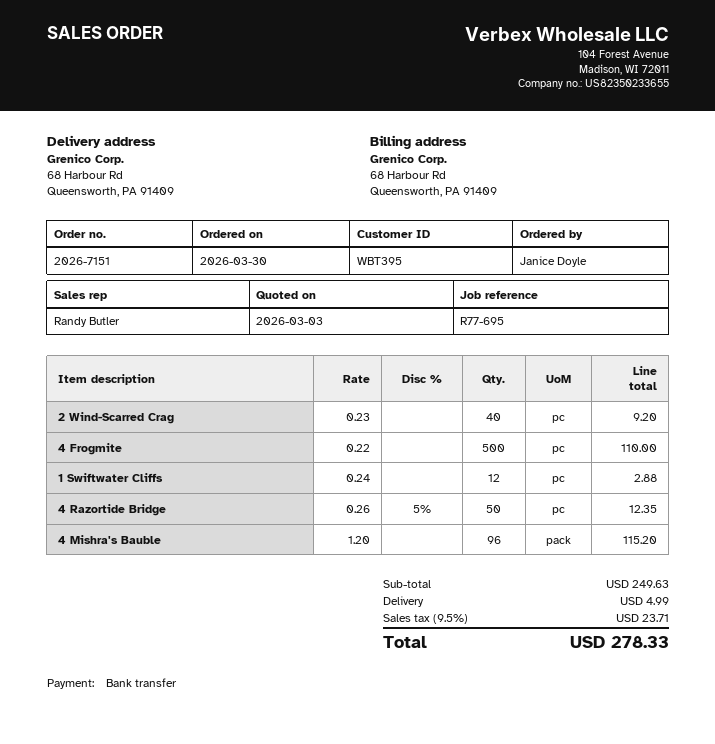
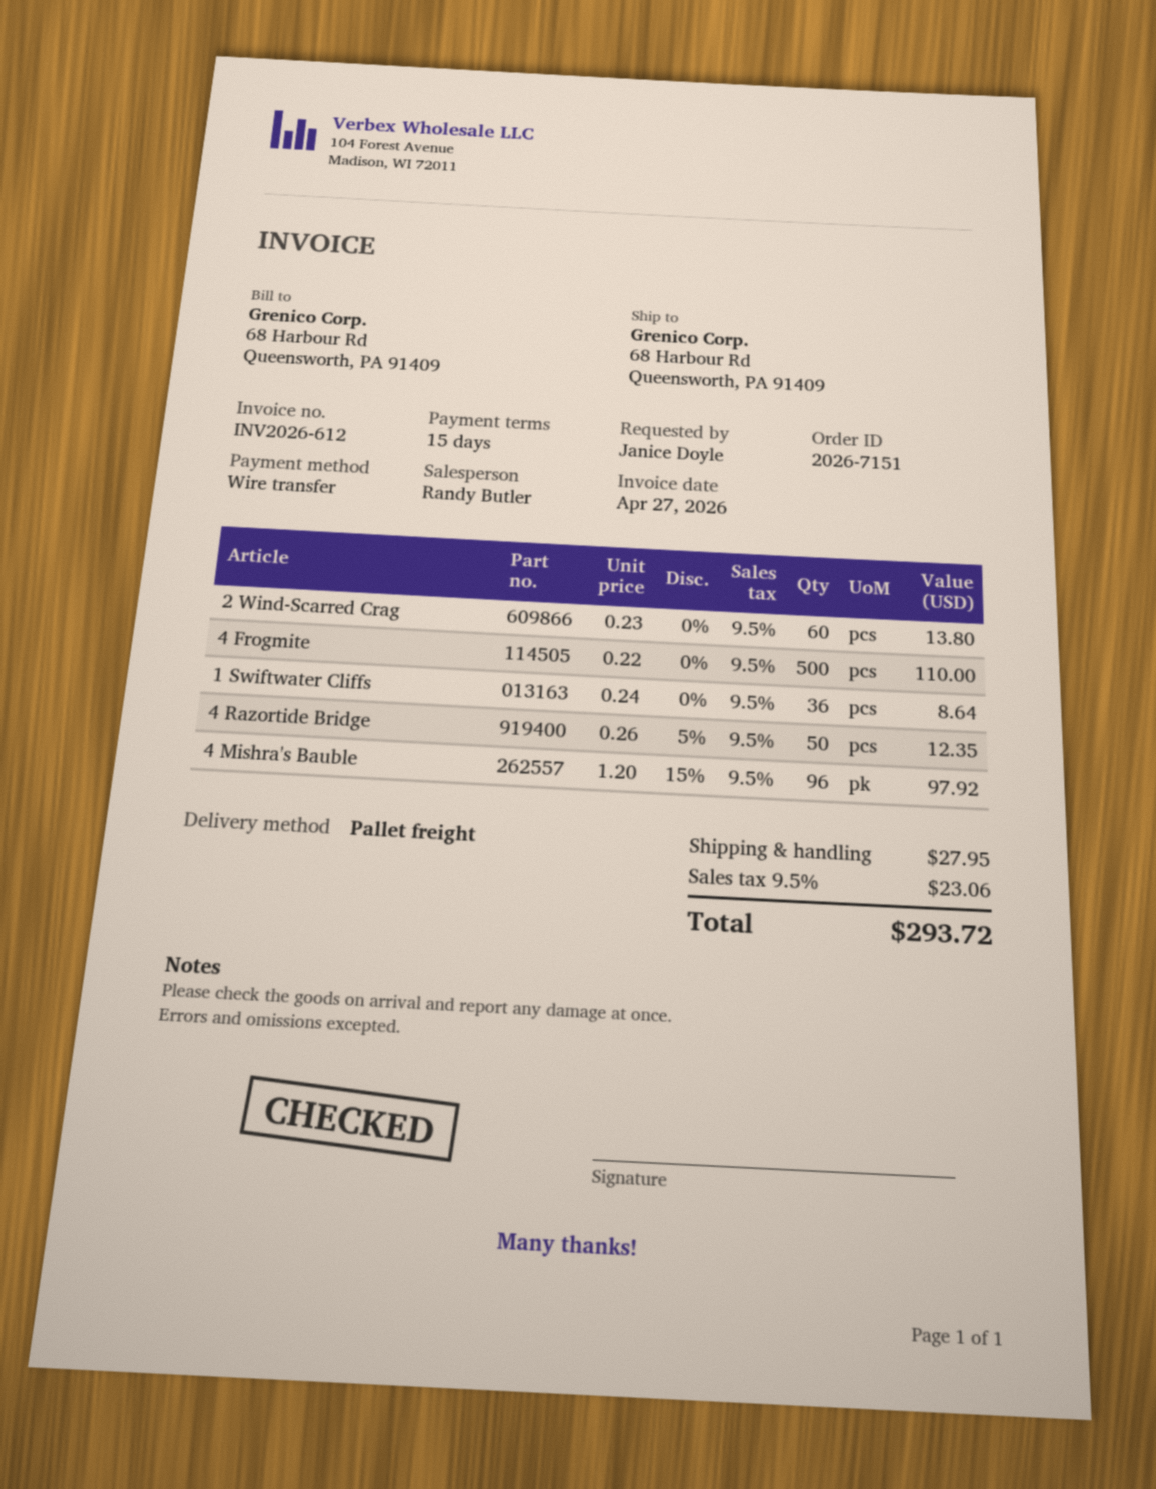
2 Wind-Scarred Crag: 40 x 0.23 = 9.20 -> 60 x 0.23 = 13.80
1 Swiftwater Cliffs: 12 x 0.24 = 2.88 -> 36 x 0.24 = 8.64
4 Mishra's Bauble: 96 x 1.20 = 115.20 -> 96 x 1.20 - 15% = 97.92
shipping: 4.99 -> 27.95
tax: 9.5% = 23.71 -> 9.5% = 23.06
total: 278.33 -> 293.72

